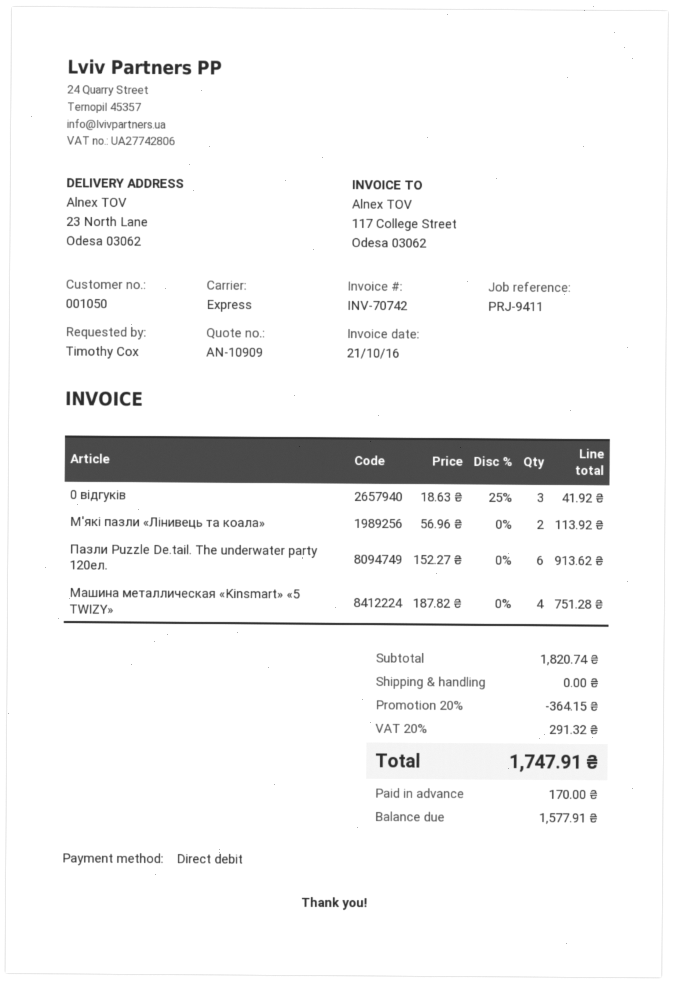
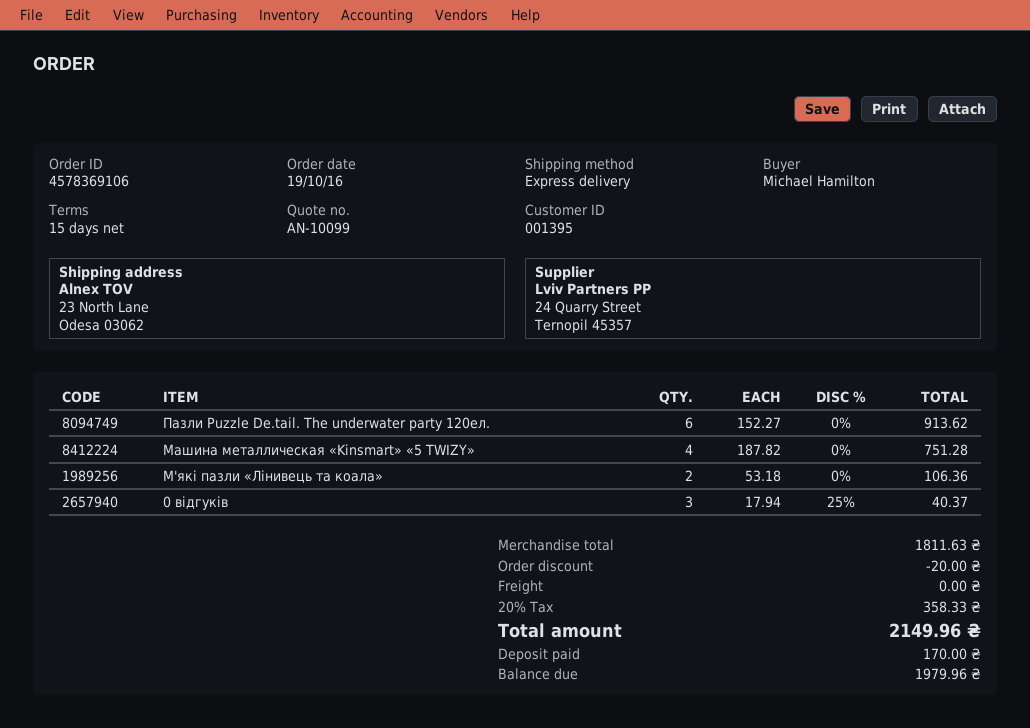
quote number: AN-10909 -> AN-10099
customer number: 001050 -> 001395
ordered by: Timothy Cox -> Michael Hamilton
0 відгуків: 3 x 18.63 - 25% = 41.92 -> 3 x 17.94 - 25% = 40.37
М'які пазли «Лінивець та коала»: 2 x 56.96 = 113.92 -> 2 x 53.18 = 106.36
subtotal: 1820.74 -> 1811.63
discount: 364.15 -> 20.00
tax: 20% = 291.32 -> 20% = 358.33
total: 1747.91 -> 2149.96
balance: 1577.91 -> 1979.96

